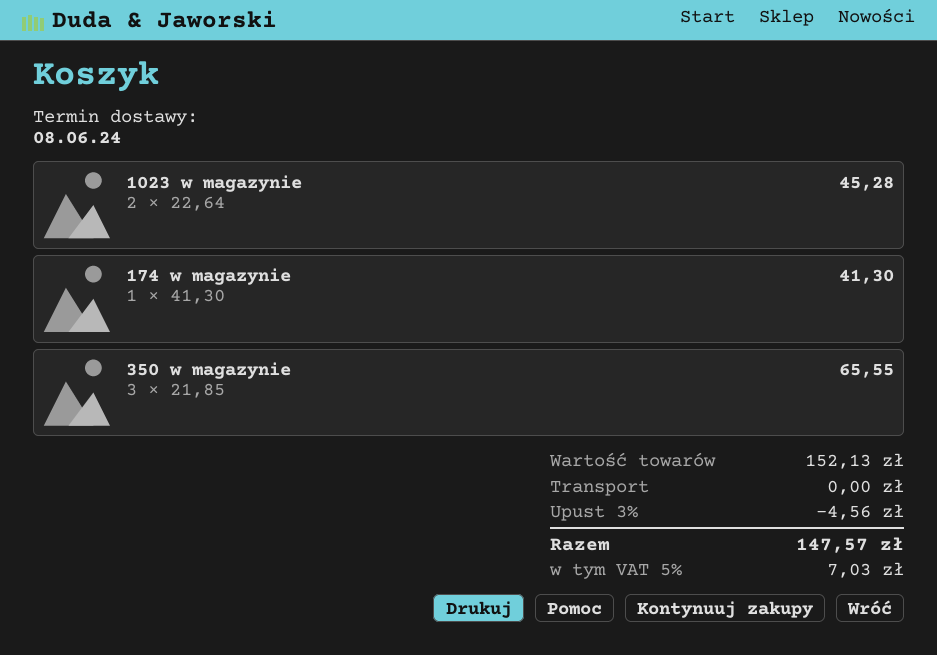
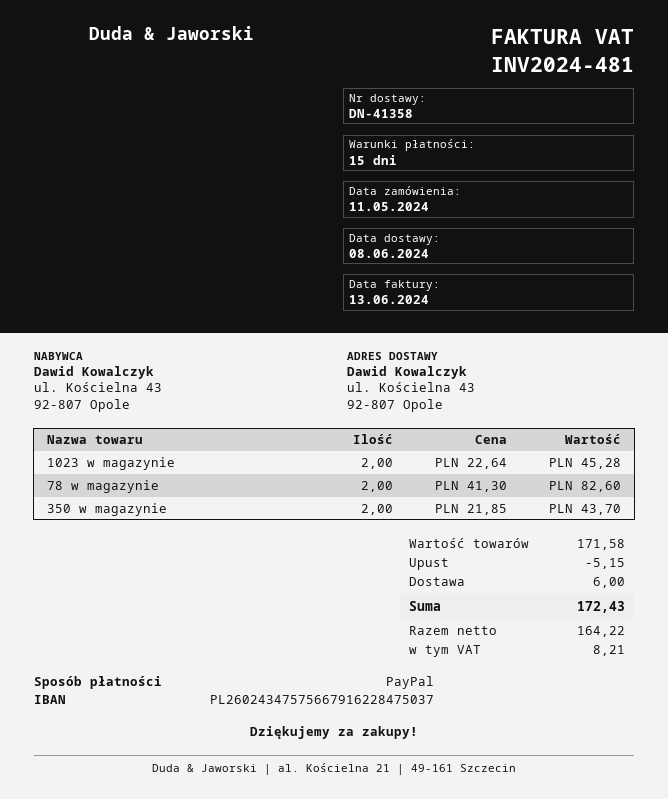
174 w magazynie: 1 x 41.30 = 41.30 -> none
350 w magazynie: 3 x 21.85 = 65.55 -> 2 x 21.85 = 43.70
78 w magazynie: none -> 2 x 41.30 = 82.60
subtotal: 152.13 -> 171.58
discount: 4.56 -> 5.15
shipping: 0.00 -> 6.00
tax: 7.03 -> 8.21
total: 147.57 -> 172.43

